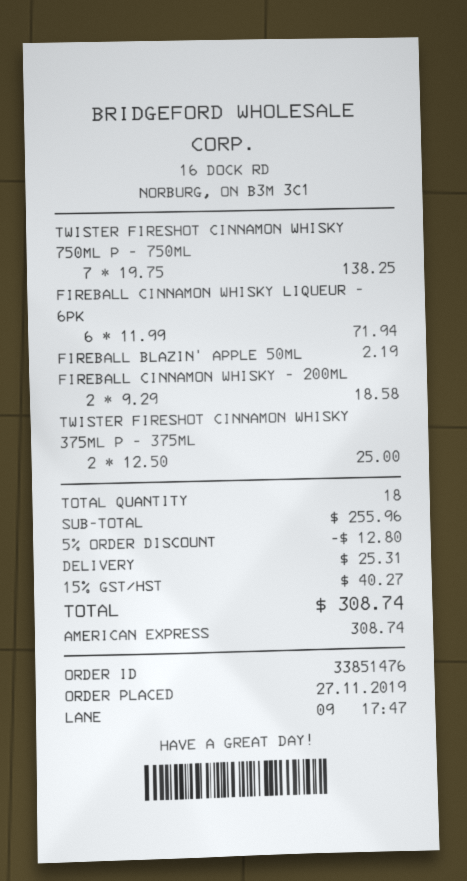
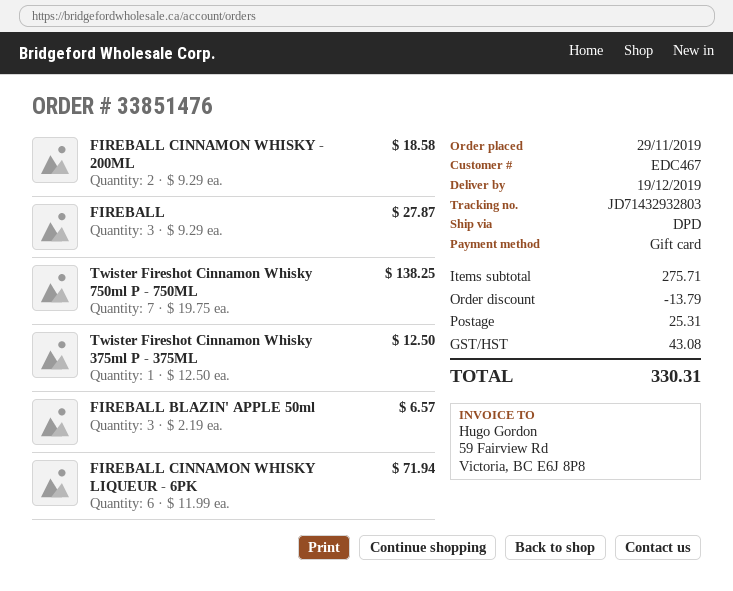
order date: 2019-11-27 -> 2019-11-29
payment method: American Express -> gift card
FIREBALL BLAZIN' APPLE 50ML: 1 x 2.19 = 2.19 -> 3 x 2.19 = 6.57
TWISTER FIRESHOT CINNAMON WHISKY 375ML P - 375ML: 2 x 12.50 = 25.00 -> 1 x 12.50 = 12.50
FIREBALL: none -> 3 x 9.29 = 27.87
subtotal: 255.96 -> 275.71
discount: 12.80 -> 13.79
tax: 40.27 -> 43.08
total: 308.74 -> 330.31

